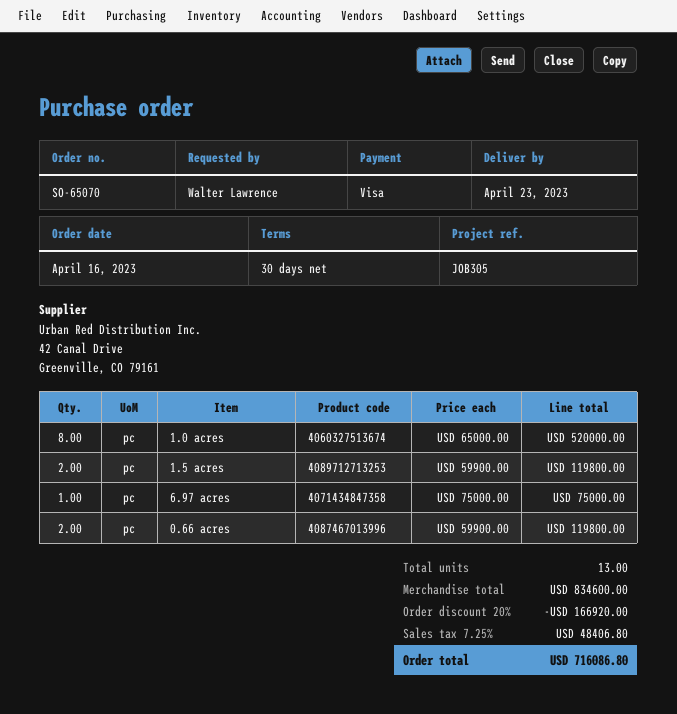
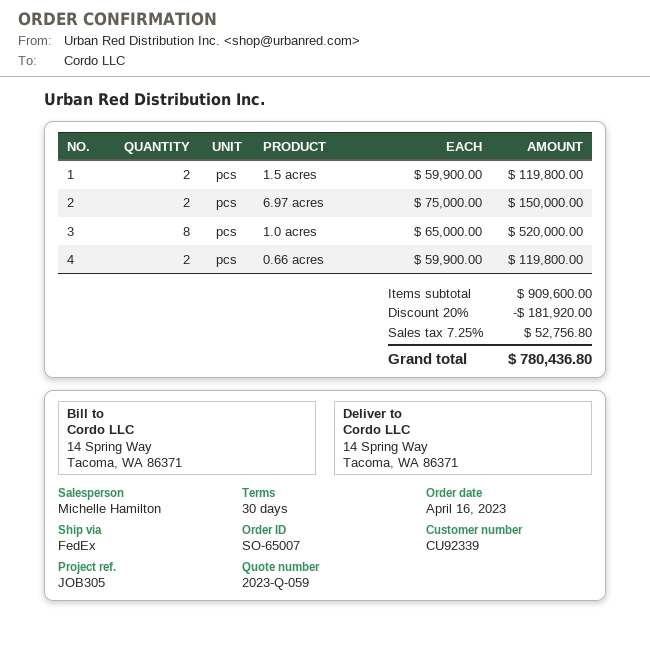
order number: SO-65070 -> SO-65007
6.97 acres: 1 x 75000.00 = 75000.00 -> 2 x 75000.00 = 150000.00
subtotal: 834600.00 -> 909600.00
discount: 20% = 166920.00 -> 20% = 181920.00
tax: 7.25% = 48406.80 -> 7.25% = 52756.80
total: 716086.80 -> 780436.80

